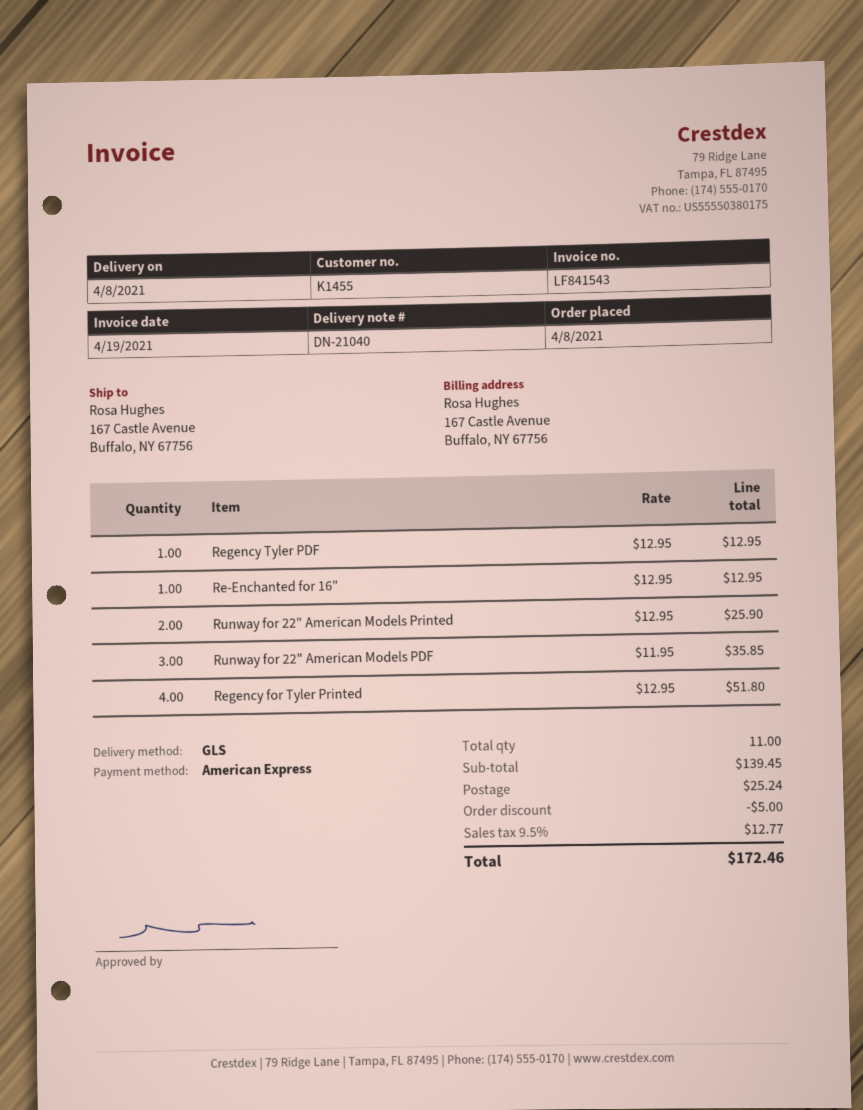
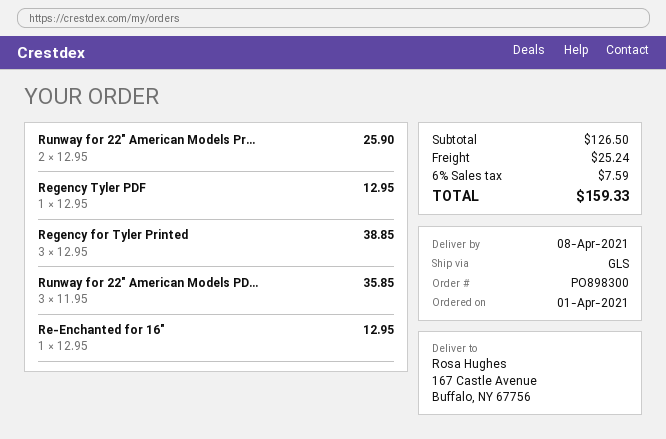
order date: 2021-04-08 -> 2021-04-01
Regency for Tyler Printed: 4 x 12.95 = 51.80 -> 3 x 12.95 = 38.85
subtotal: 139.45 -> 126.50
discount: 5.00 -> none
tax: 9.5% = 12.77 -> 6% = 7.59
total: 172.46 -> 159.33

